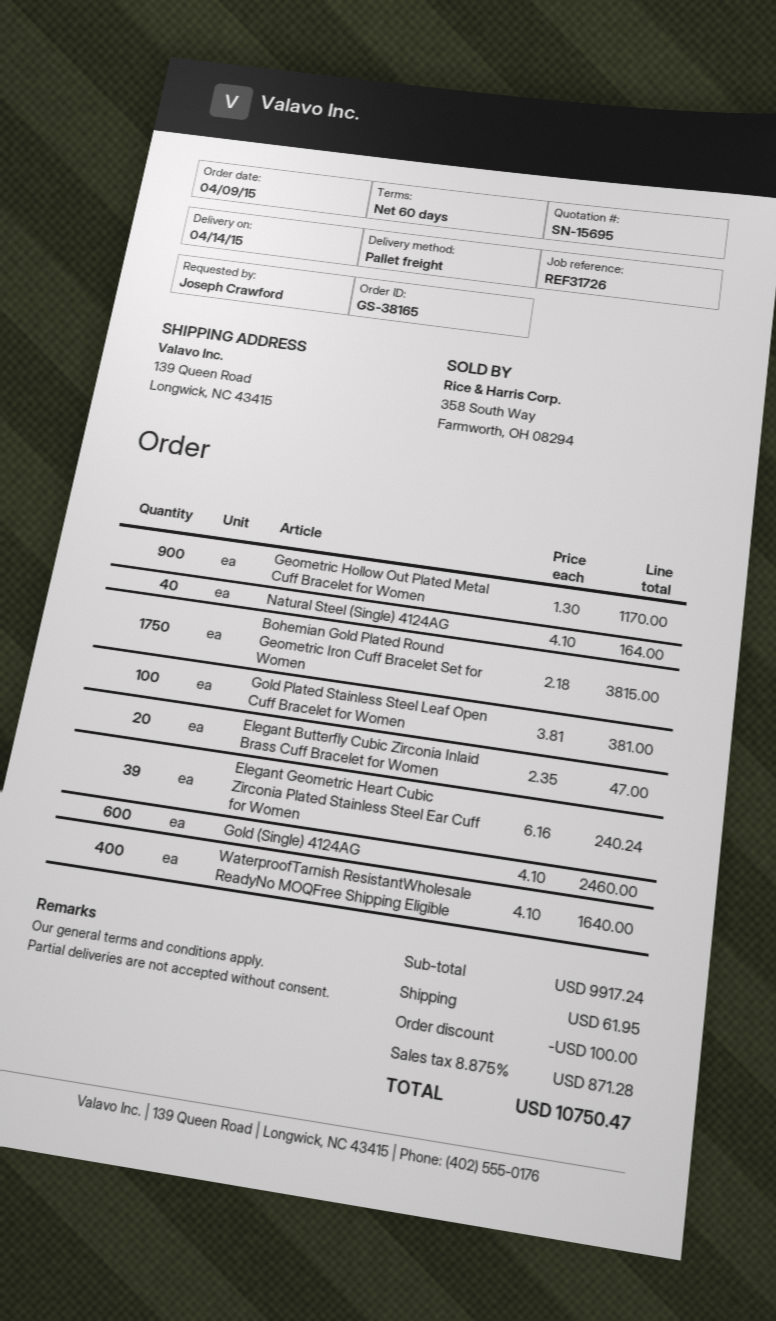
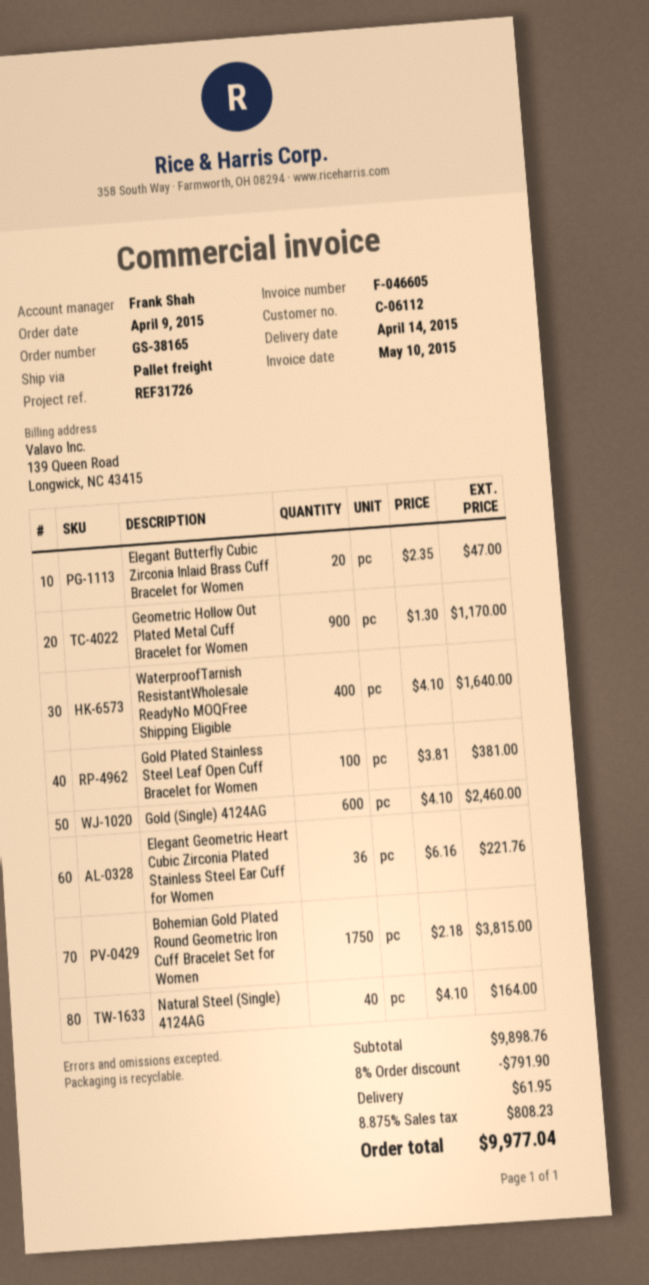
Elegant Geometric Heart Cubic Zirconia Plated Stainless Steel Ear Cuff for Women: 39 x 6.16 = 240.24 -> 36 x 6.16 = 221.76
subtotal: 9917.24 -> 9898.76
discount: 100.00 -> 791.90
tax: 8.875% = 871.28 -> 8.875% = 808.23
total: 10750.47 -> 9977.04

